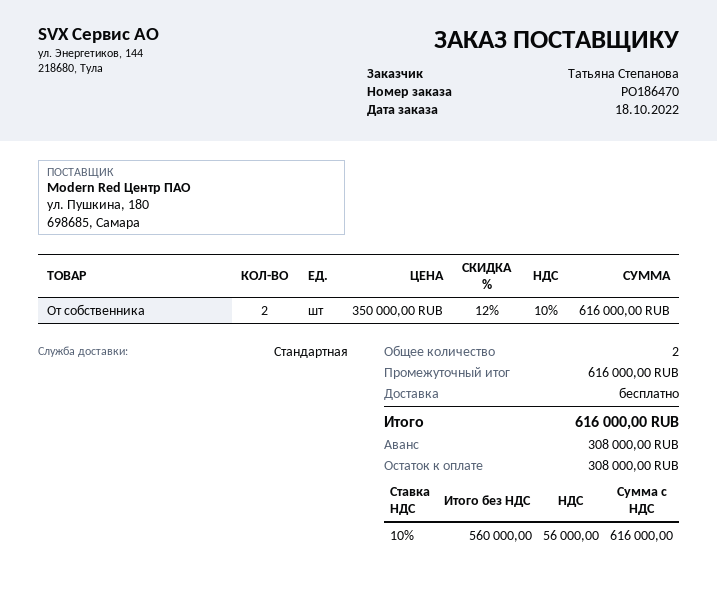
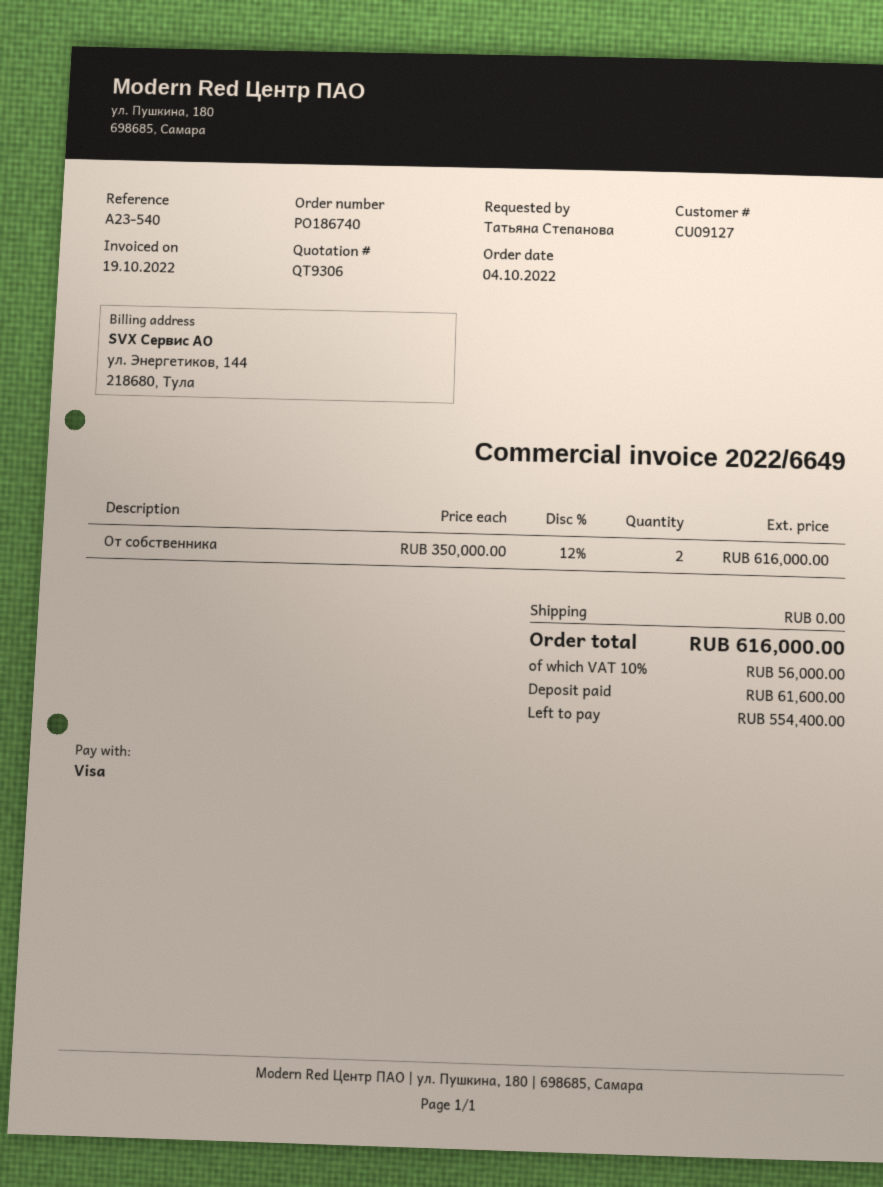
order number: PO186470 -> PO186740
order date: 2022-10-18 -> 2022-10-04
deposit: 308000.00 -> 61600.00
balance: 308000.00 -> 554400.00

